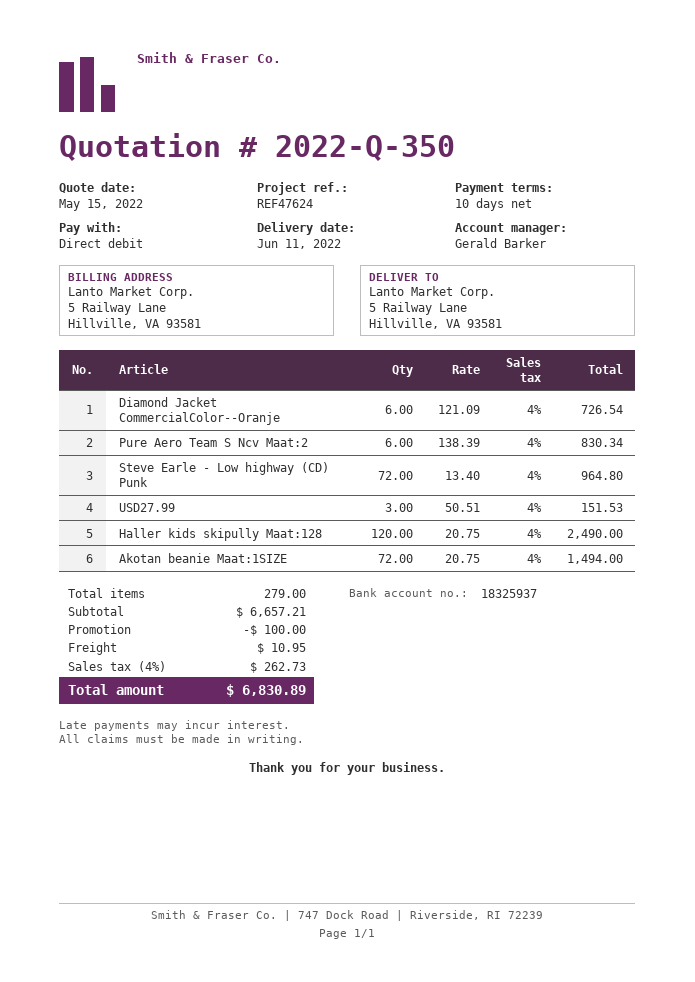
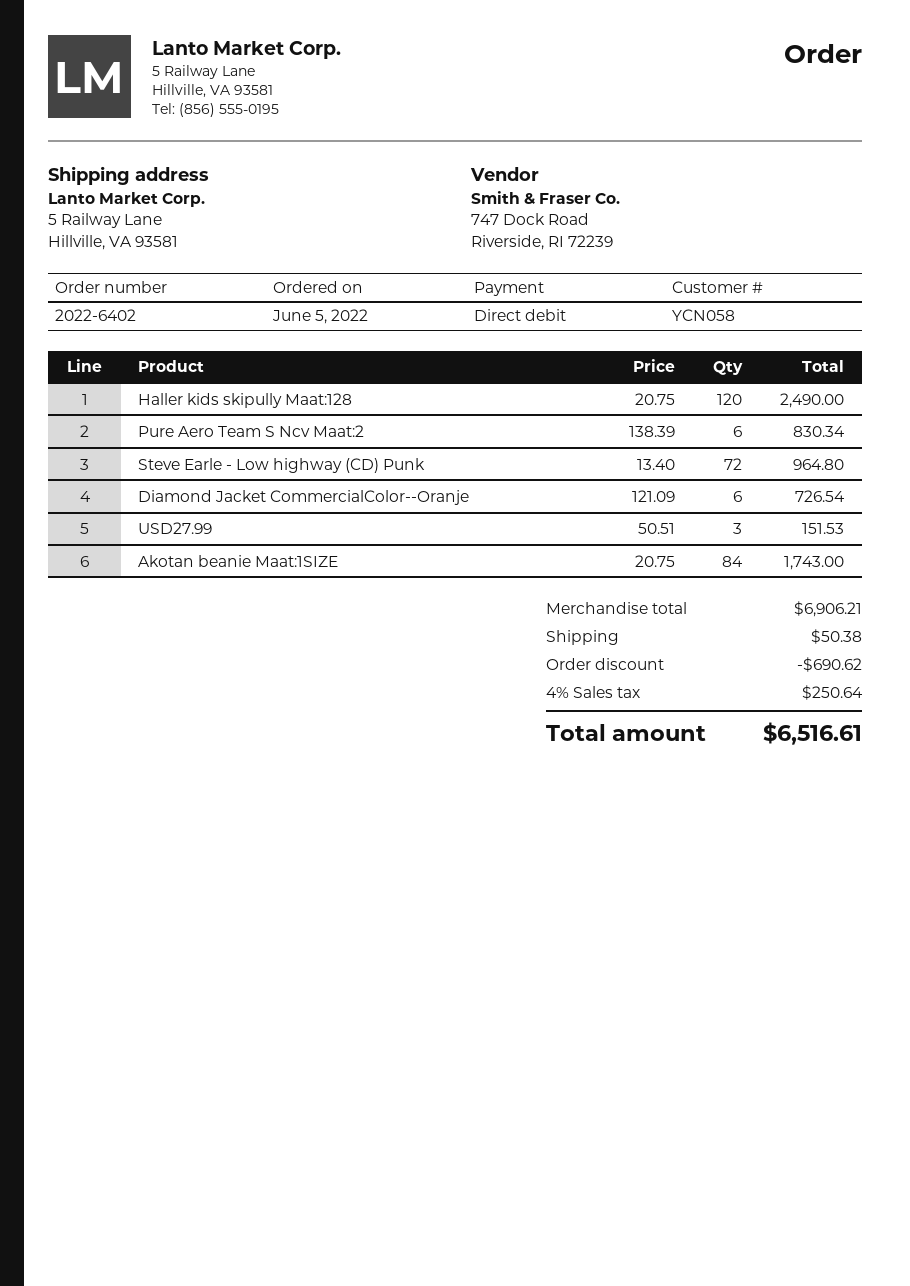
Akotan beanie Maat:1SIZE: 72 x 20.75 = 1494.00 -> 84 x 20.75 = 1743.00
subtotal: 6657.21 -> 6906.21
discount: 100.00 -> 690.62
shipping: 10.95 -> 50.38
tax: 4% = 262.73 -> 4% = 250.64
total: 6830.89 -> 6516.61

